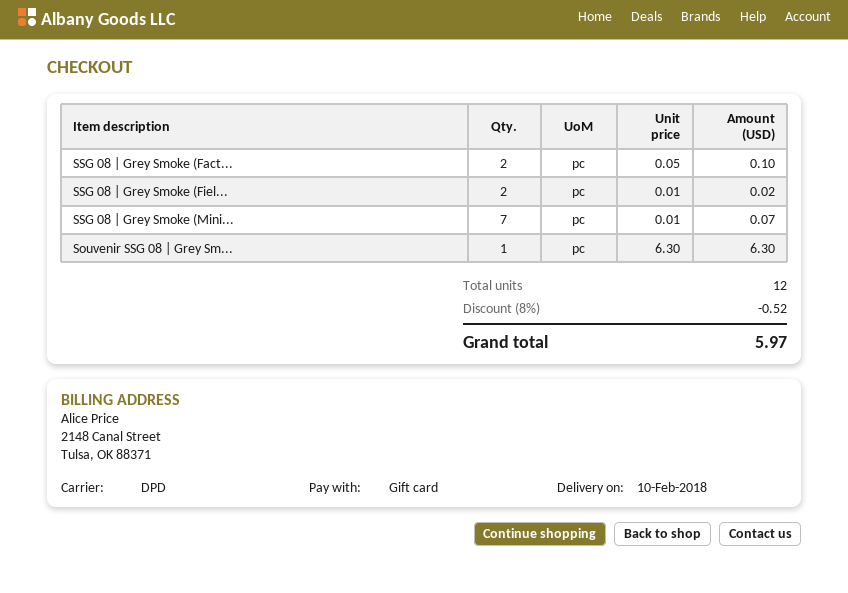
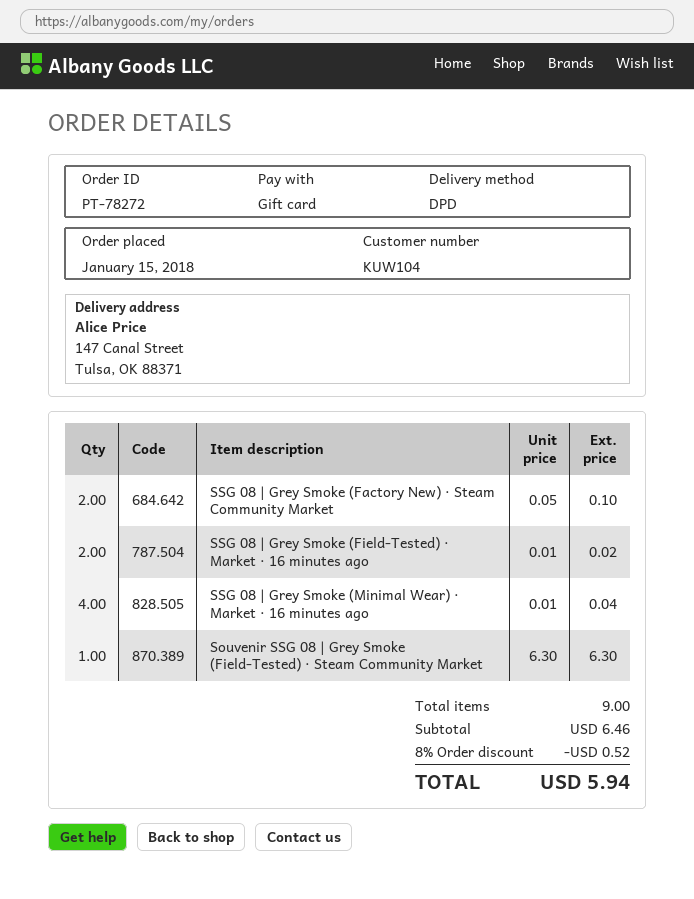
SSG 08 | Grey Smoke (Mini...: 7 x 0.01 = 0.07 -> 4 x 0.01 = 0.04
total quantity: 12 -> 9
total: 5.97 -> 5.94

